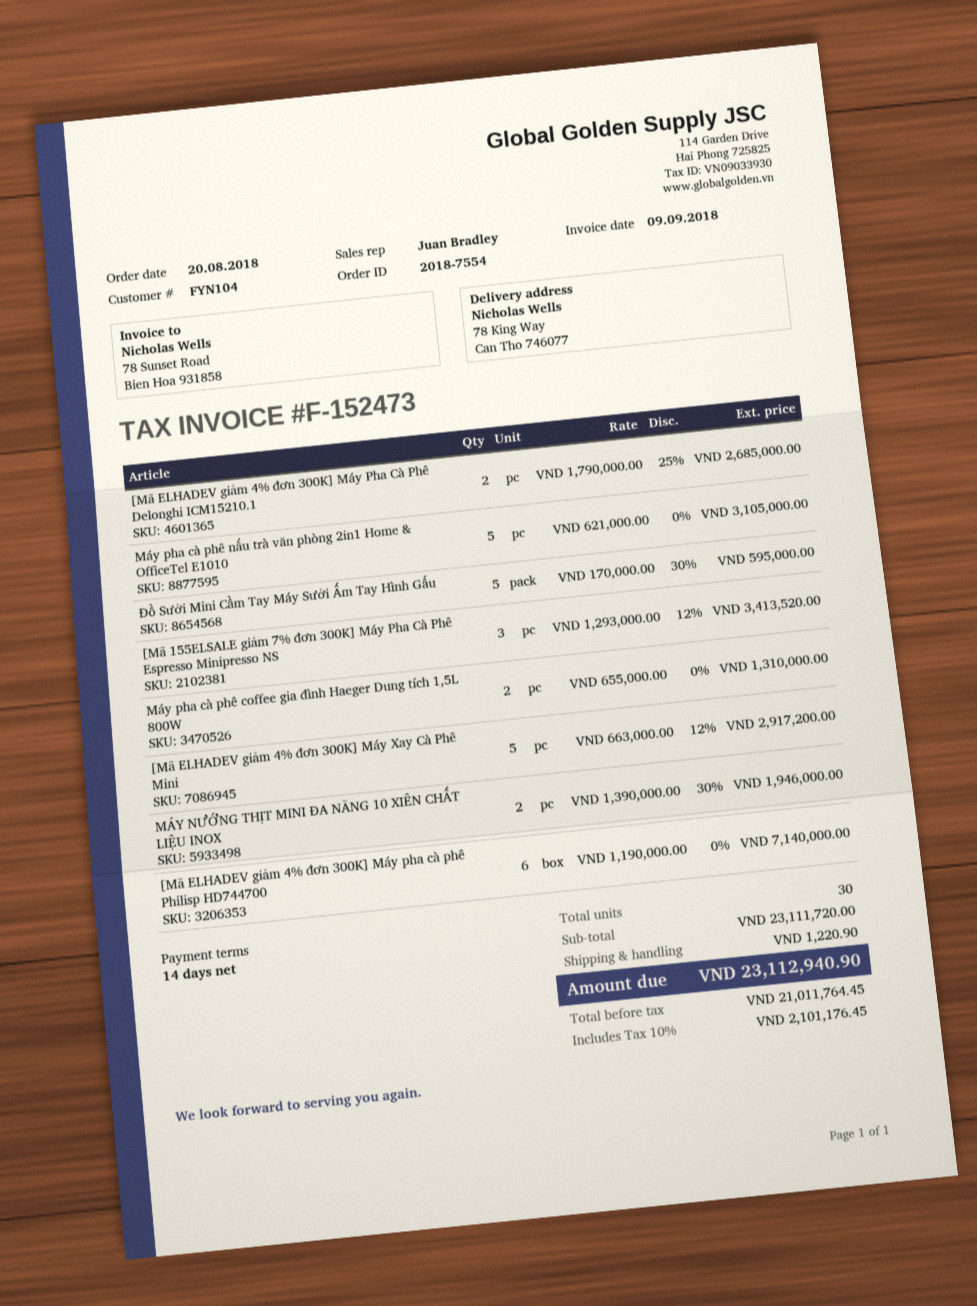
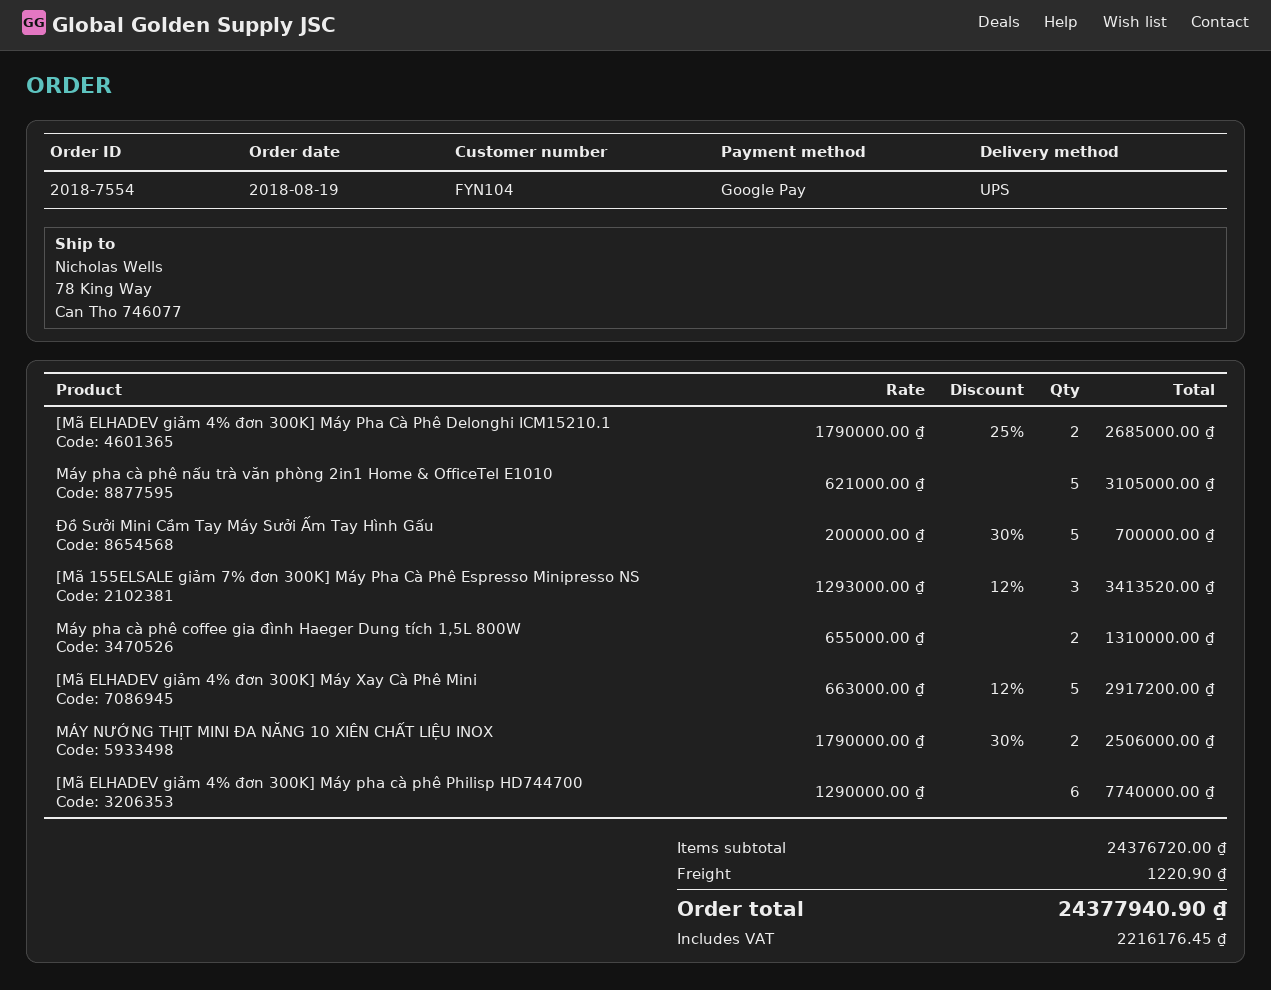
order date: 2018-08-20 -> 2018-08-19
Đồ Sưởi Mini Cầm Tay Máy Sưởi Ấm Tay Hình Gấu: 5 x 170000.00 - 30% = 595000.00 -> 5 x 200000.00 - 30% = 700000.00
MÁY NƯỚNG THỊT MINI ĐA NĂNG 10 XIÊN CHẤT LIỆU INOX: 2 x 1390000.00 - 30% = 1946000.00 -> 2 x 1790000.00 - 30% = 2506000.00
[Mã ELHADEV giảm 4% đơn 300K] Máy pha cà phê Philisp HD744700: 6 x 1190000.00 = 7140000.00 -> 6 x 1290000.00 = 7740000.00
subtotal: 23111720.00 -> 24376720.00
tax: 2101176.45 -> 2216176.45
total: 23112940.90 -> 24377940.90

